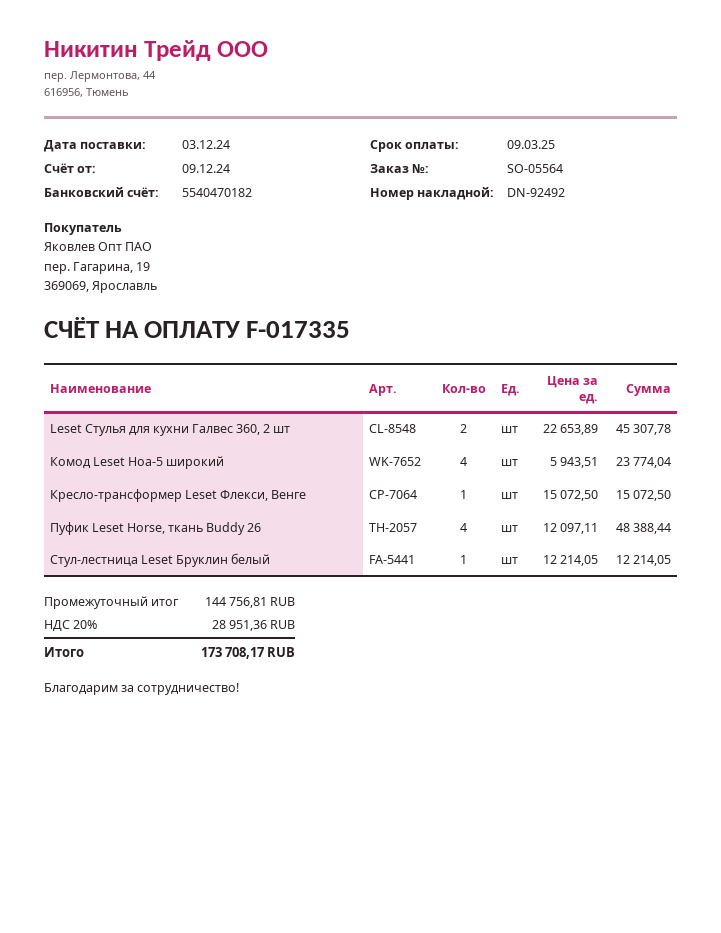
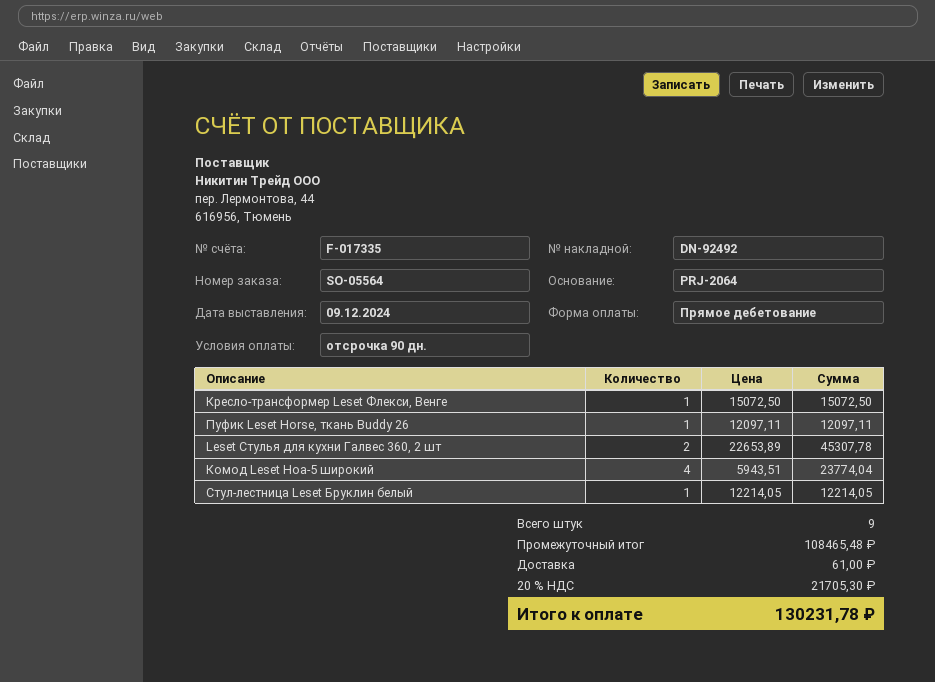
Пуфик Leset Horse, ткань Buddy 26: 4 x 12097.11 = 48388.44 -> 1 x 12097.11 = 12097.11
subtotal: 144756.81 -> 108465.48
shipping: none -> 61.00
tax: 20% = 28951.36 -> 20% = 21705.30
total: 173708.17 -> 130231.78

